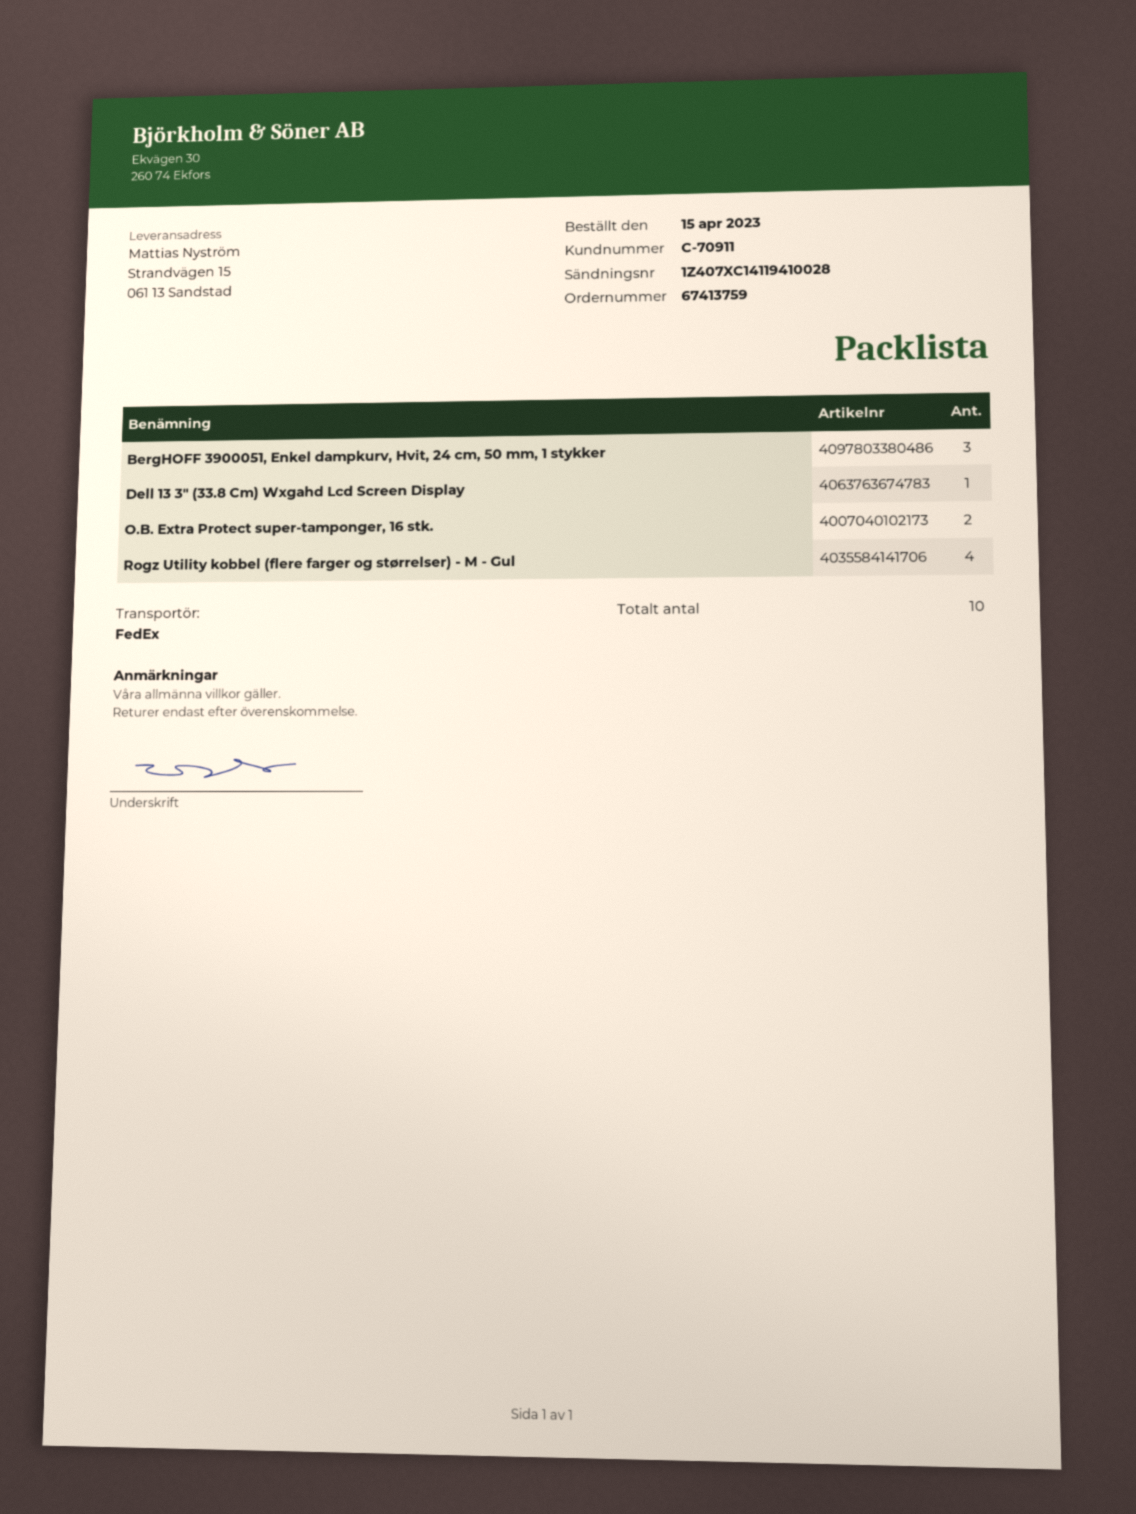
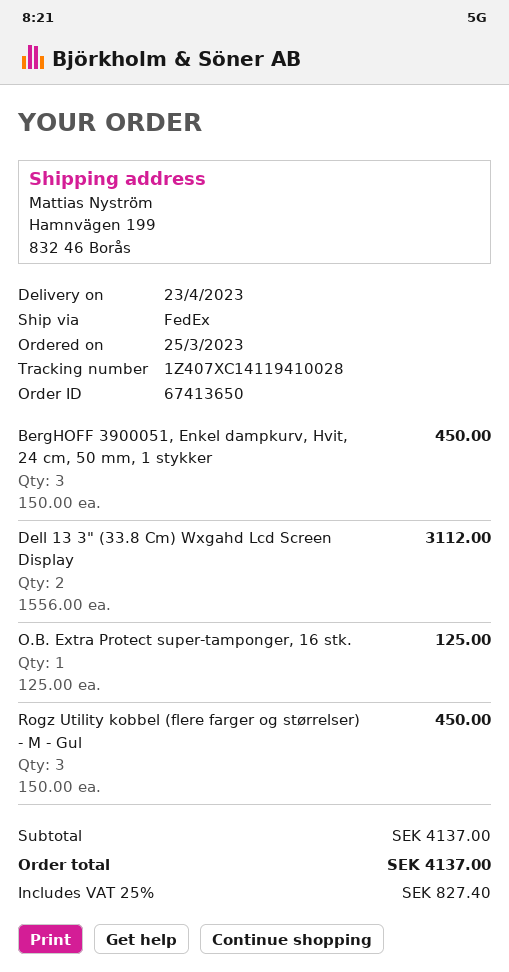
order number: 67413759 -> 67413650
order date: 2023-04-15 -> 2023-03-25
ship to: Strandvägen 15, 061 13 Sandstad -> Hamnvägen 199, 832 46 Borås
Dell 13 3" (33.8 Cm) Wxgahd Lcd Screen Display: 1 -> 2
O.B. Extra Protect super-tamponger, 16 stk.: 2 -> 1
Rogz Utility kobbel (flere farger og størrelser) - M - Gul: 4 -> 3

